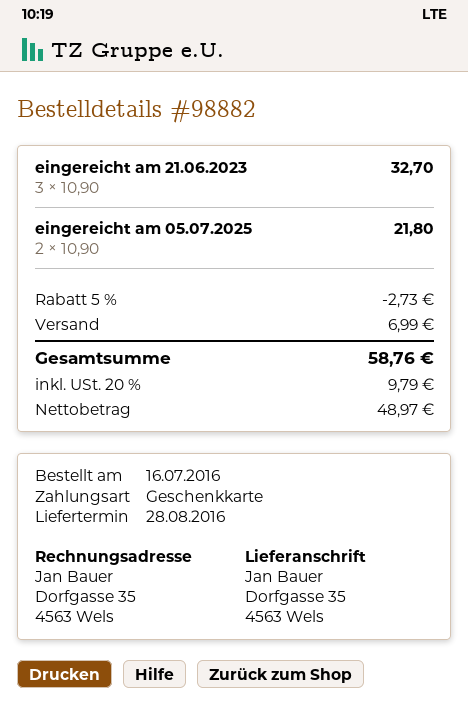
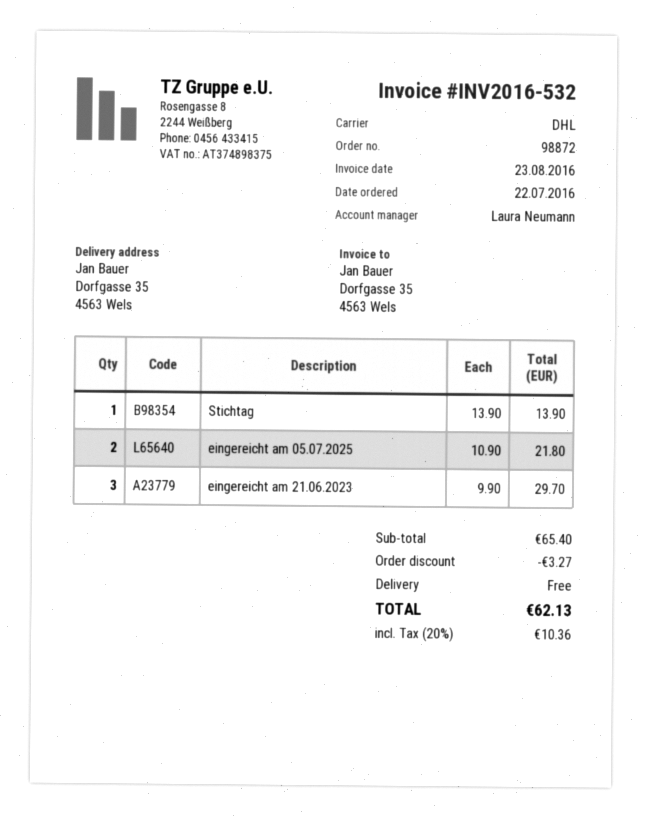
order number: 98882 -> 98872
order date: 2016-07-16 -> 2016-07-22
eingereicht am 21.06.2023: 3 x 10.90 = 32.70 -> 3 x 9.90 = 29.70
Stichtag: none -> 1 x 13.90 = 13.90
discount: 2.73 -> 3.27
shipping: 6.99 -> 0.00
tax: 20% = 9.79 -> 20% = 10.36
total: 58.76 -> 62.13

